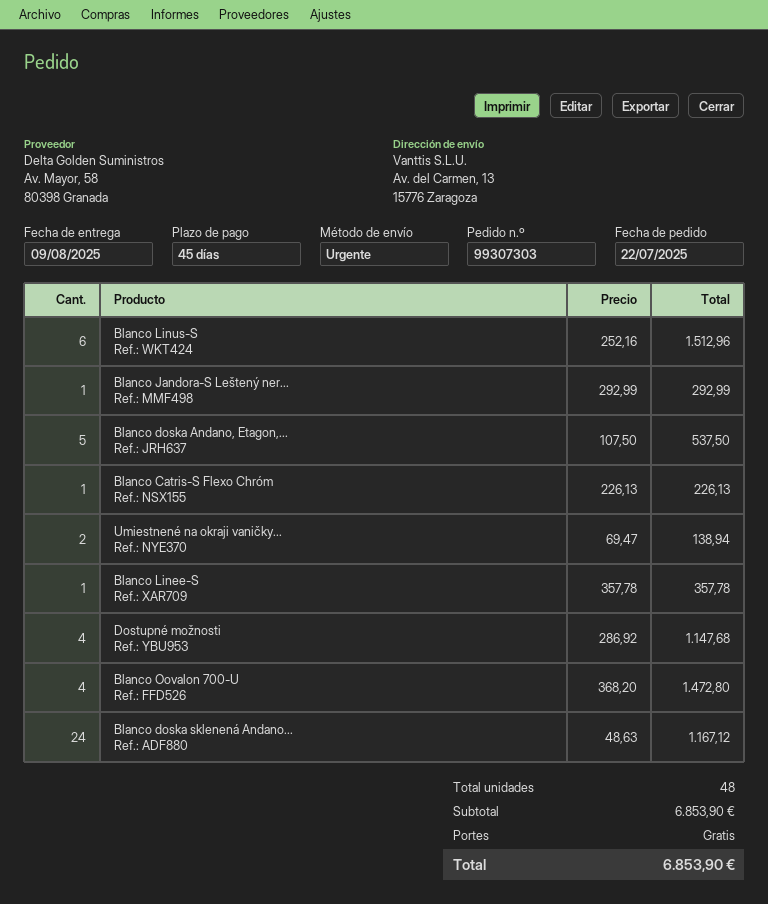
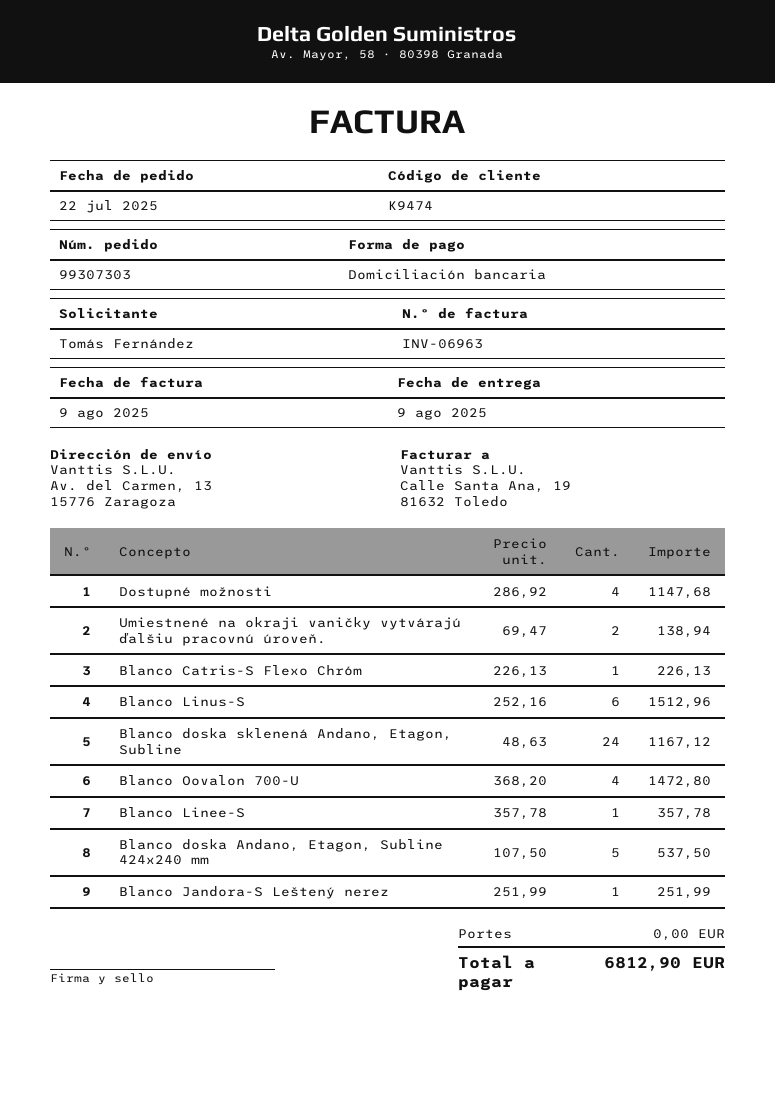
Blanco Jandora-S Leštený ner...: 1 x 292.99 = 292.99 -> 1 x 251.99 = 251.99
total: 6853.90 -> 6812.90

